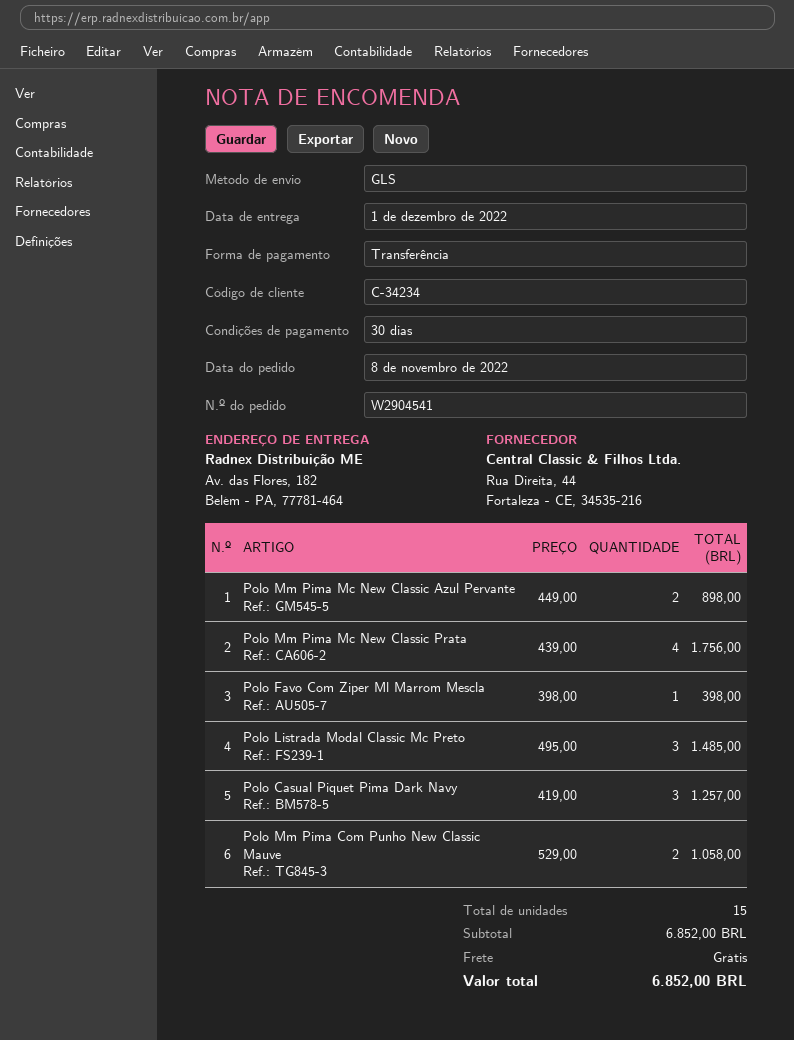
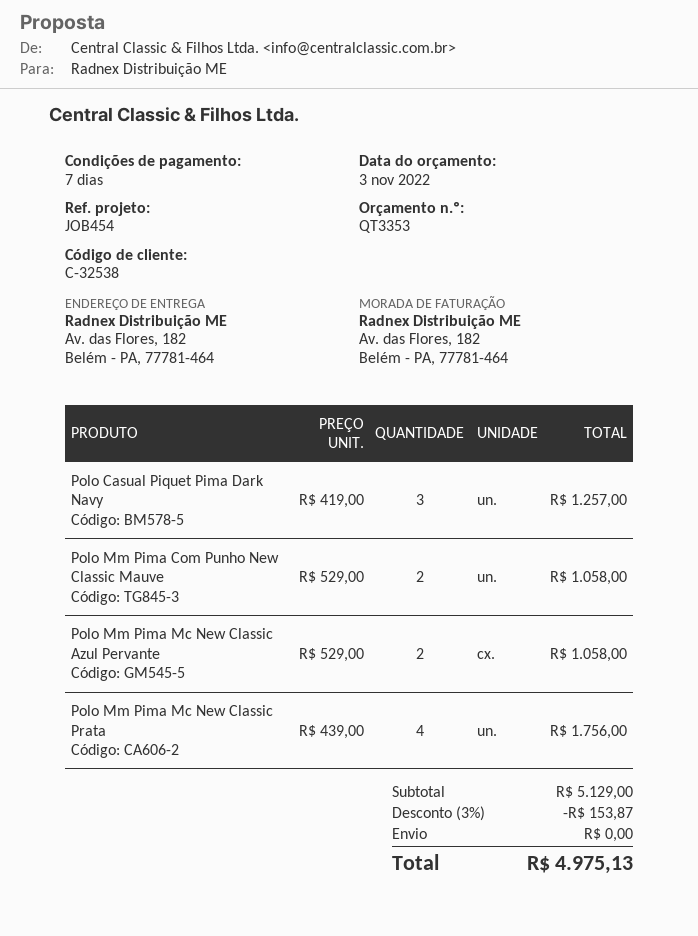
payment terms: 30 days -> 7 days
customer number: C-34234 -> C-32538
Polo Mm Pima Mc New Classic Azul Pervante: 2 x 449.00 = 898.00 -> 2 x 529.00 = 1058.00
Polo Favo Com Ziper Ml Marrom Mescla: 1 x 398.00 = 398.00 -> none
Polo Listrada Modal Classic Mc Preto: 3 x 495.00 = 1485.00 -> none
subtotal: 6852.00 -> 5129.00
discount: none -> 3% = 153.87
total: 6852.00 -> 4975.13

